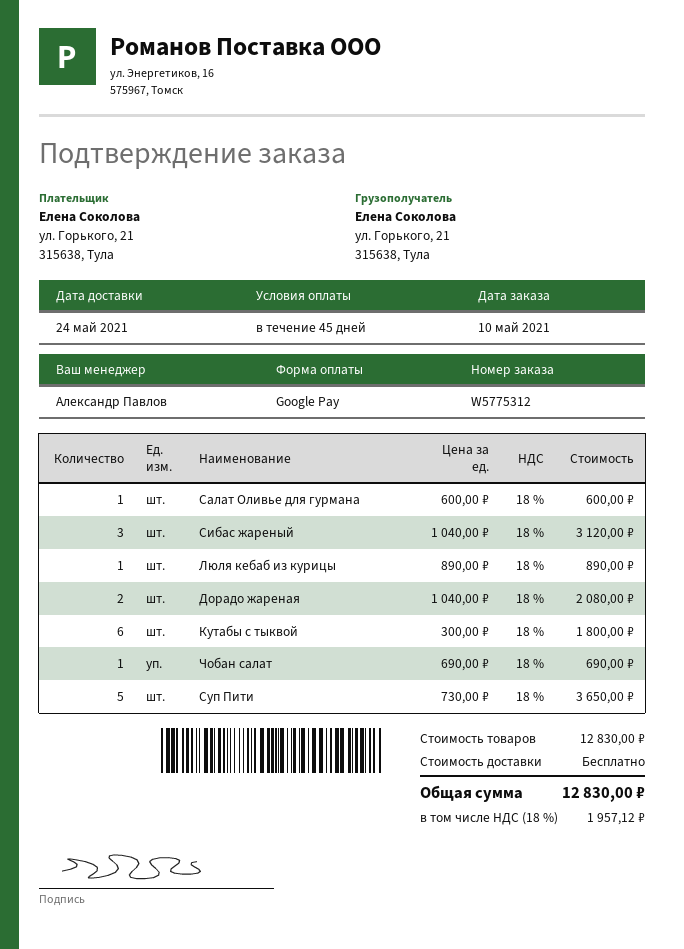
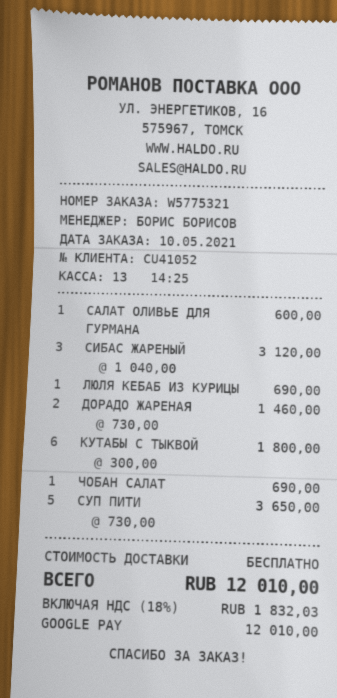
order number: W5775312 -> W5775321
sales rep: Александр Павлов -> БОРИС БОРИСОВ
Люля кебаб из курицы: 1 x 890.00 = 890.00 -> 1 x 690.00 = 690.00
Дорадо жареная: 2 x 1040.00 = 2080.00 -> 2 x 730.00 = 1460.00
tax: 18% = 1957.12 -> 18% = 1832.03
total: 12830.00 -> 12010.00

